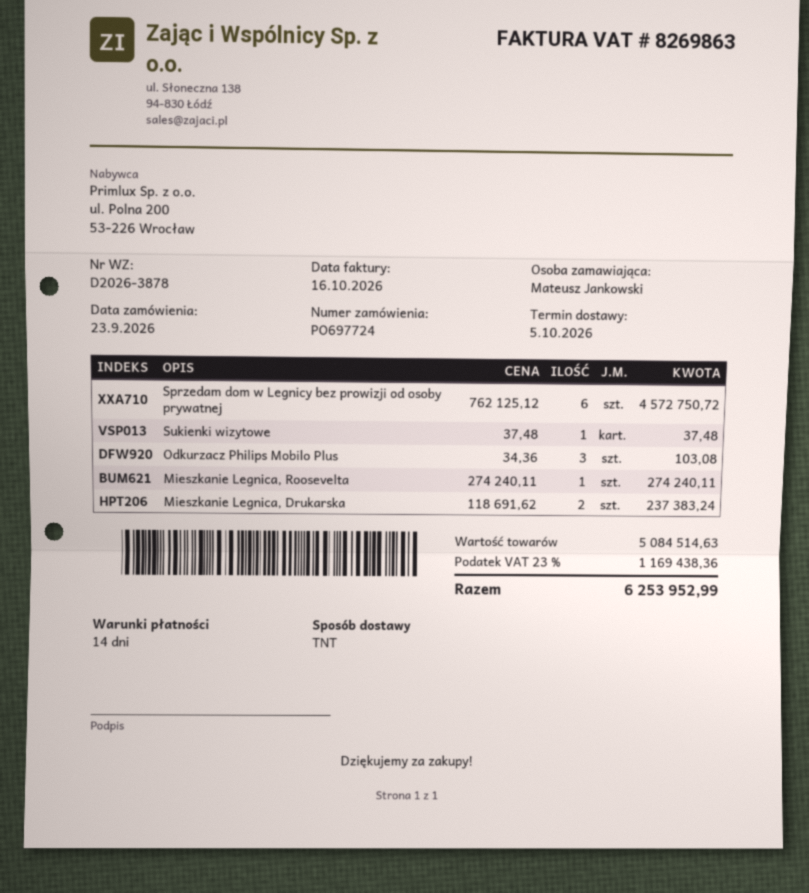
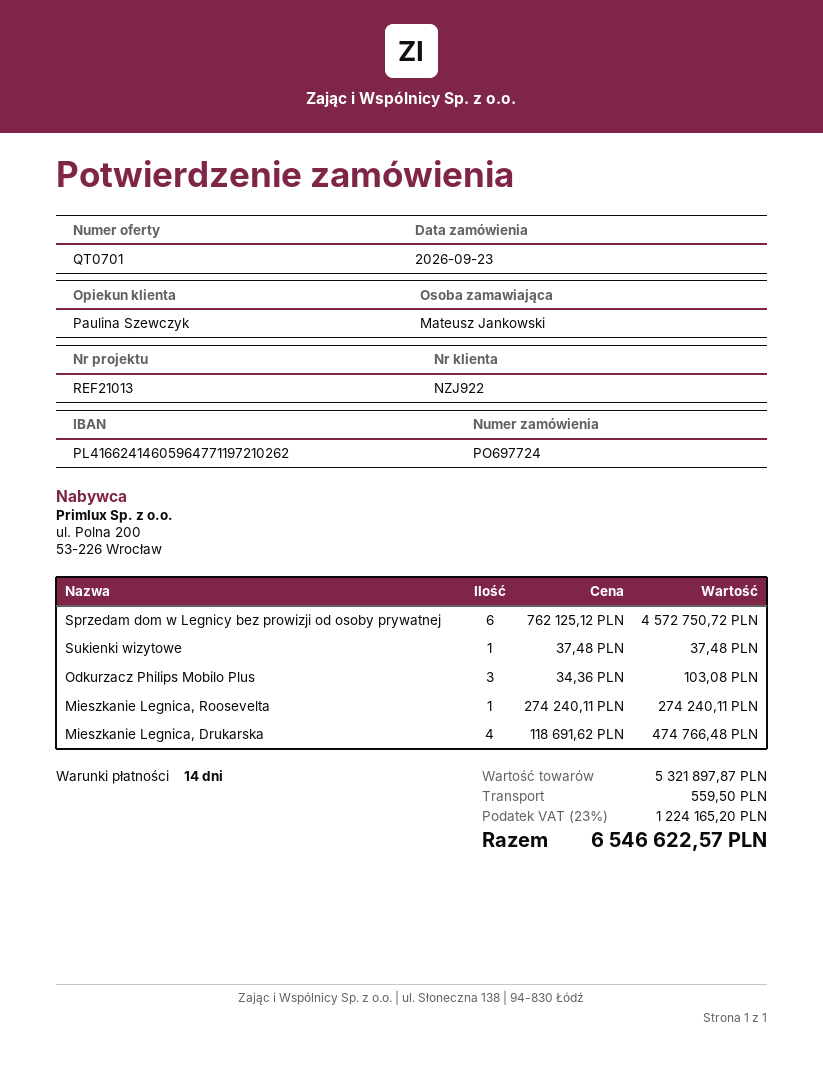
Mieszkanie Legnica, Drukarska: 2 x 118691.62 = 237383.24 -> 4 x 118691.62 = 474766.48
subtotal: 5084514.63 -> 5321897.87
shipping: none -> 559.50
tax: 23% = 1169438.36 -> 23% = 1224165.20
total: 6253952.99 -> 6546622.57

